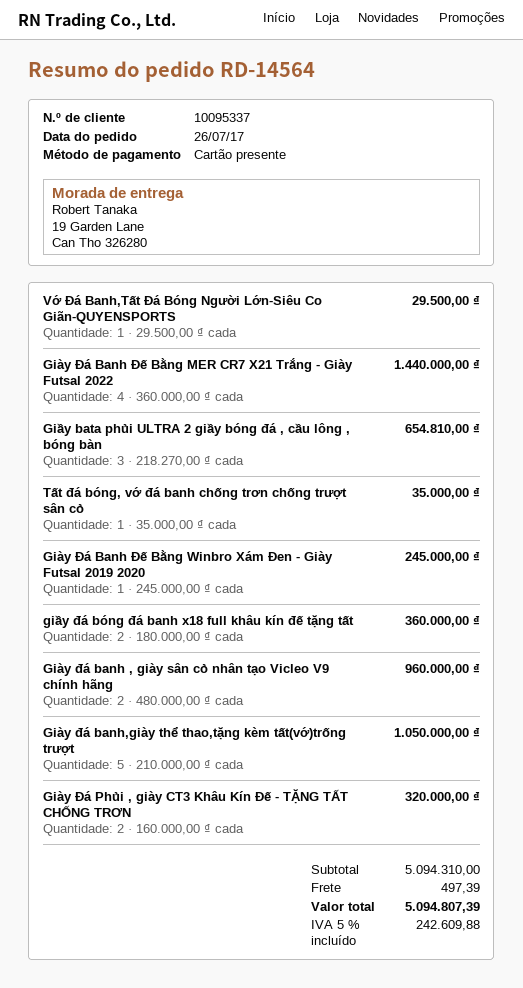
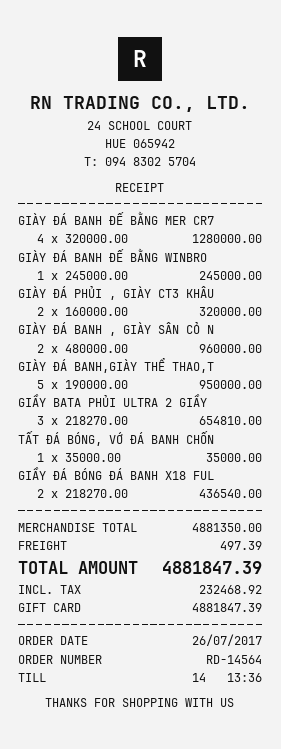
Vớ Đá Banh,Tất Đá Bóng Người Lớn-Siêu Co Giãn-QUYENSPORTS: 1 x 29500.00 = 29500.00 -> none
Giày Đá Banh Đế Bằng MER CR7 X21 Trắng - Giày Futsal 2022: 4 x 360000.00 = 1440000.00 -> 4 x 320000.00 = 1280000.00
giầy đá bóng đá banh x18 full khâu kín đế tặng tất: 2 x 180000.00 = 360000.00 -> 2 x 218270.00 = 436540.00
Giày đá banh,giày thể thao,tặng kèm tất(vớ)trống trượt: 5 x 210000.00 = 1050000.00 -> 5 x 190000.00 = 950000.00
subtotal: 5094310.00 -> 4881350.00
tax: 242609.88 -> 232468.92
total: 5094807.39 -> 4881847.39

